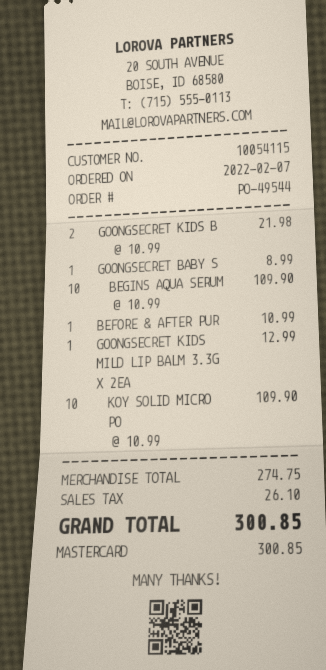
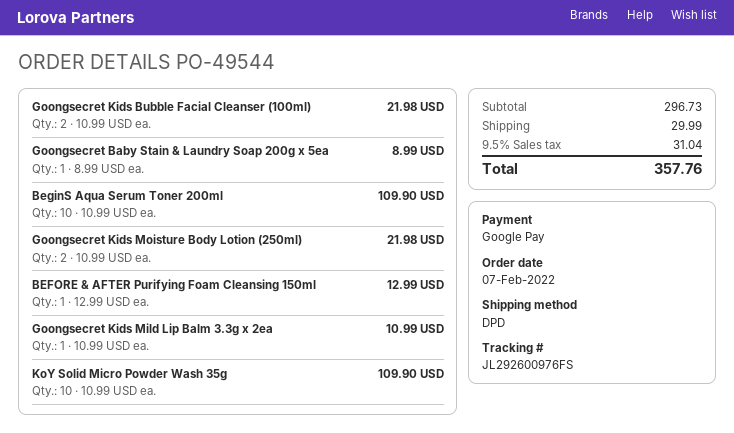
payment method: Mastercard -> Google Pay
BEFORE & AFTER PUR: 1 x 10.99 = 10.99 -> 1 x 12.99 = 12.99
GOONGSECRET KIDS MILD LIP BALM 3.3G X 2EA: 1 x 12.99 = 12.99 -> 1 x 10.99 = 10.99
Goongsecret Kids Moisture Body Lotion (250ml): none -> 2 x 10.99 = 21.98
subtotal: 274.75 -> 296.73
shipping: none -> 29.99
tax: 26.10 -> 31.04
total: 300.85 -> 357.76

